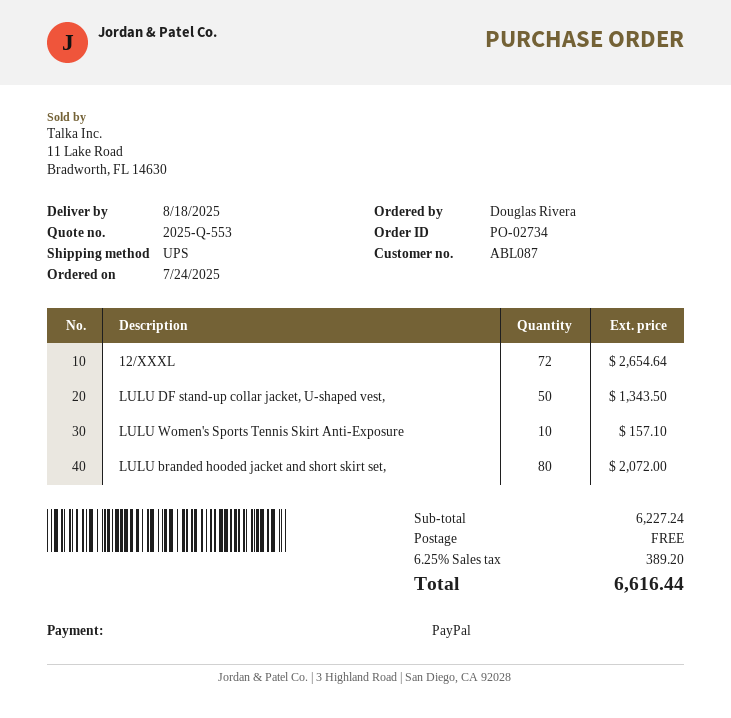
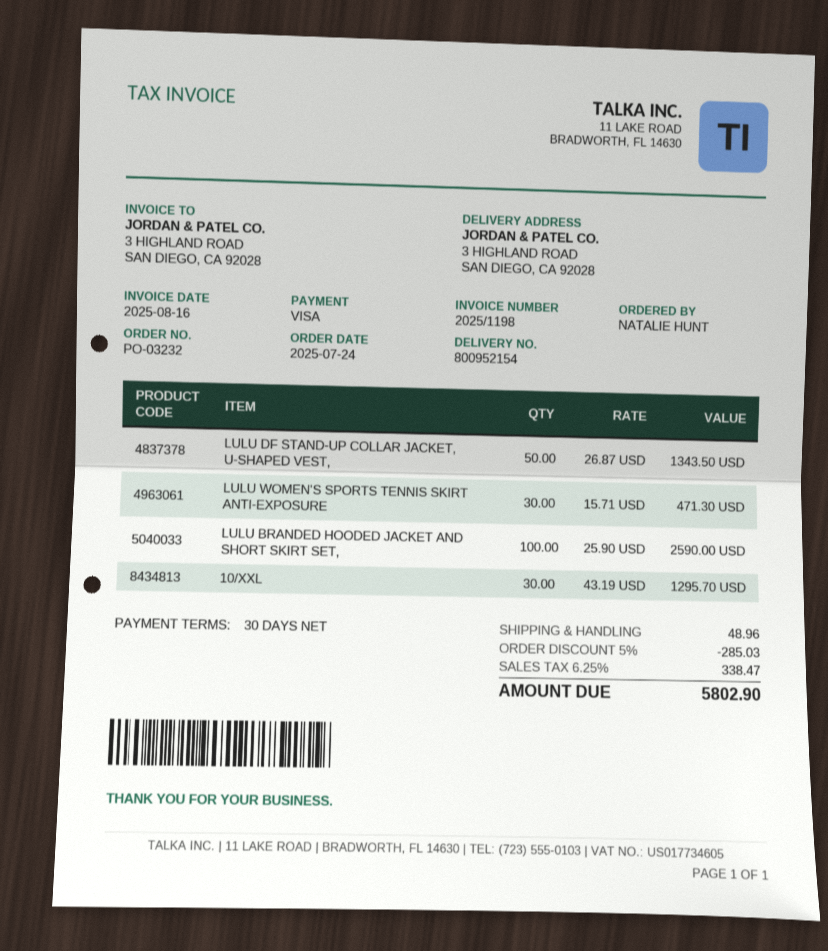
order number: PO-02734 -> PO-03232
ordered by: Douglas Rivera -> NATALIE HUNT
payment method: PayPal -> Visa
12/XXXL: 72 for 2654.64 -> none
LULU Women's Sports Tennis Skirt Anti-Exposure: 10 for 157.10 -> 30 for 471.30
LULU branded hooded jacket and short skirt set,: 80 for 2072.00 -> 100 for 2590.00
10/XXL: none -> 30 for 1295.70
discount: none -> 5% = 285.03
shipping: 0.00 -> 48.96
tax: 6.25% = 389.20 -> 6.25% = 338.47
total: 6616.44 -> 5802.90

